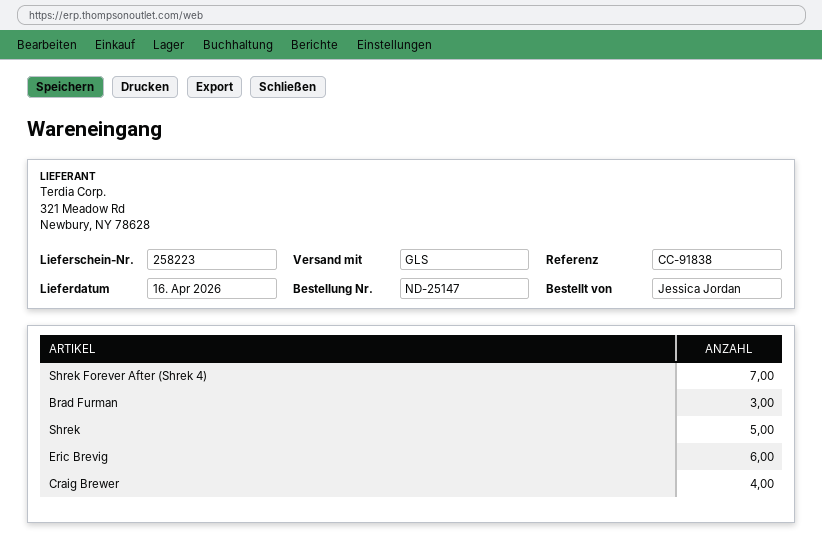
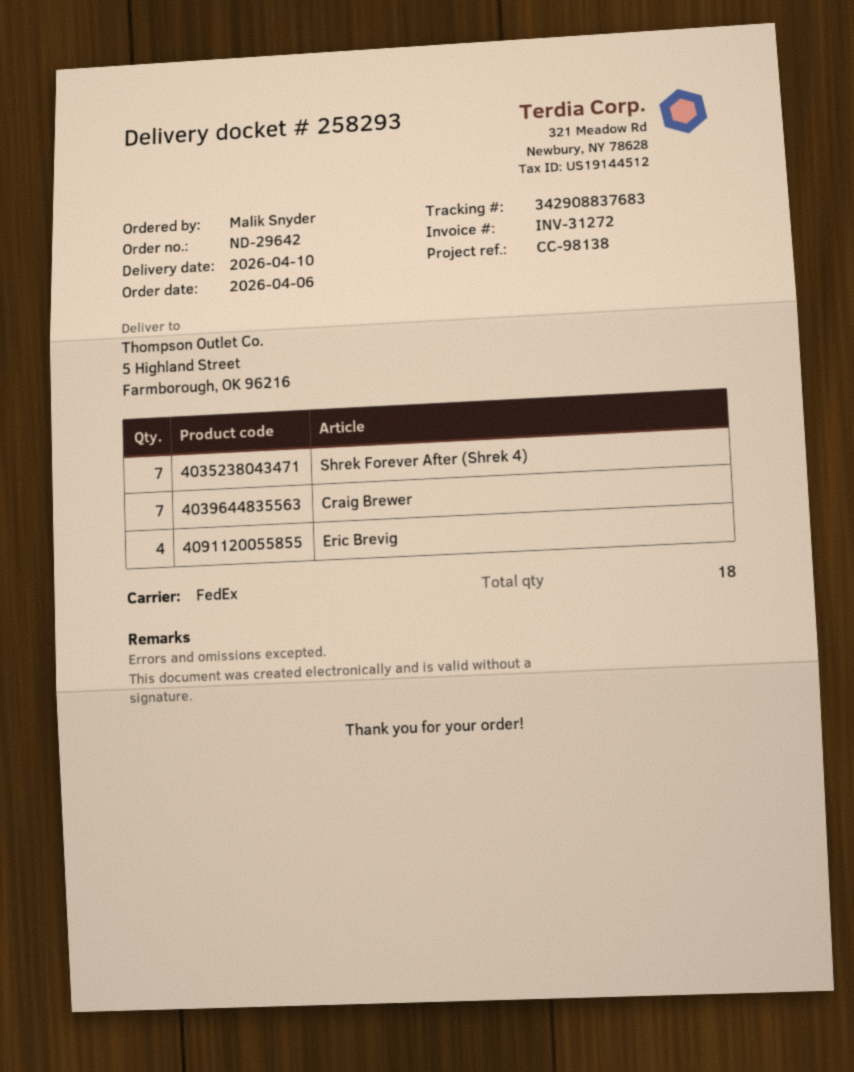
order number: ND-25147 -> ND-29642
delivery note number: 258223 -> 258293
delivery date: 2026-04-16 -> 2026-04-10
reference: CC-91838 -> CC-98138
ordered by: Jessica Jordan -> Malik Snyder
shipping method: GLS -> FedEx
Brad Furman: 3 -> none
Shrek: 5 -> none
Eric Brevig: 6 -> 4
Craig Brewer: 4 -> 7

